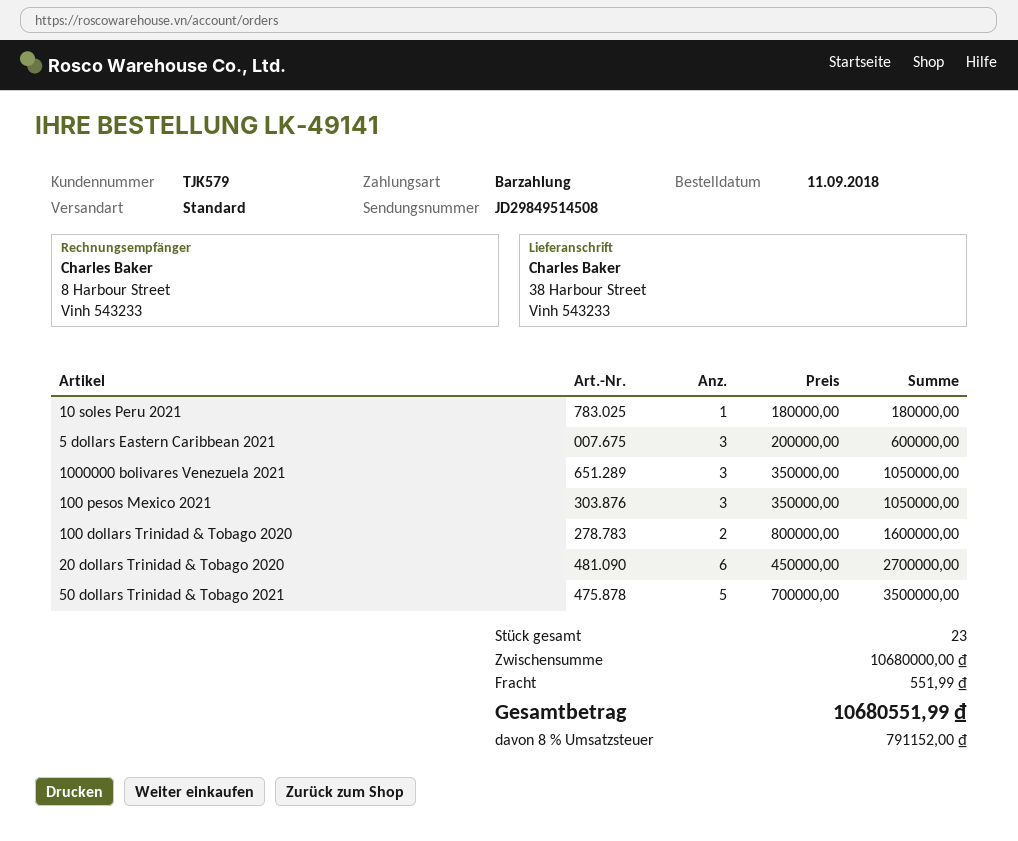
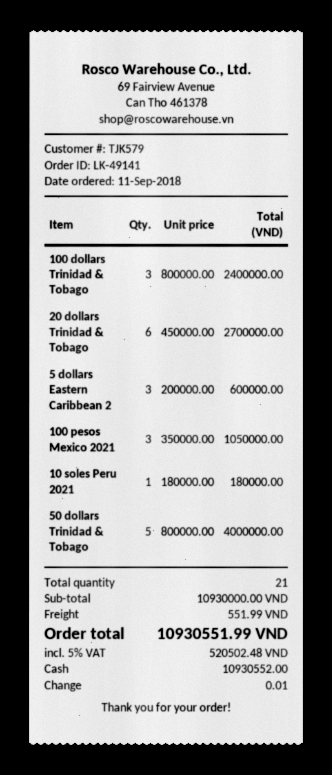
1000000 bolivares Venezuela 2021: 3 x 350000.00 = 1050000.00 -> none
100 dollars Trinidad & Tobago 2020: 2 x 800000.00 = 1600000.00 -> 3 x 800000.00 = 2400000.00
50 dollars Trinidad & Tobago 2021: 5 x 700000.00 = 3500000.00 -> 5 x 800000.00 = 4000000.00
total quantity: 23 -> 21
subtotal: 10680000.00 -> 10930000.00
tax: 8% = 791152.00 -> 5% = 520502.48
total: 10680551.99 -> 10930551.99

